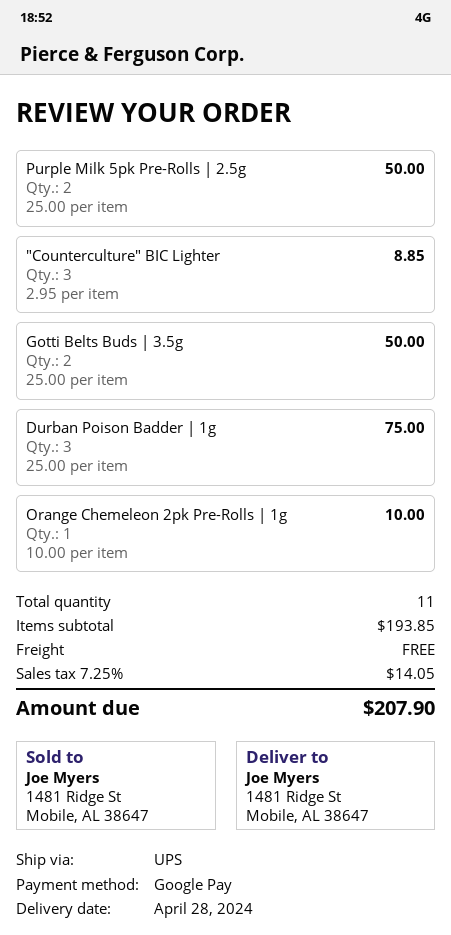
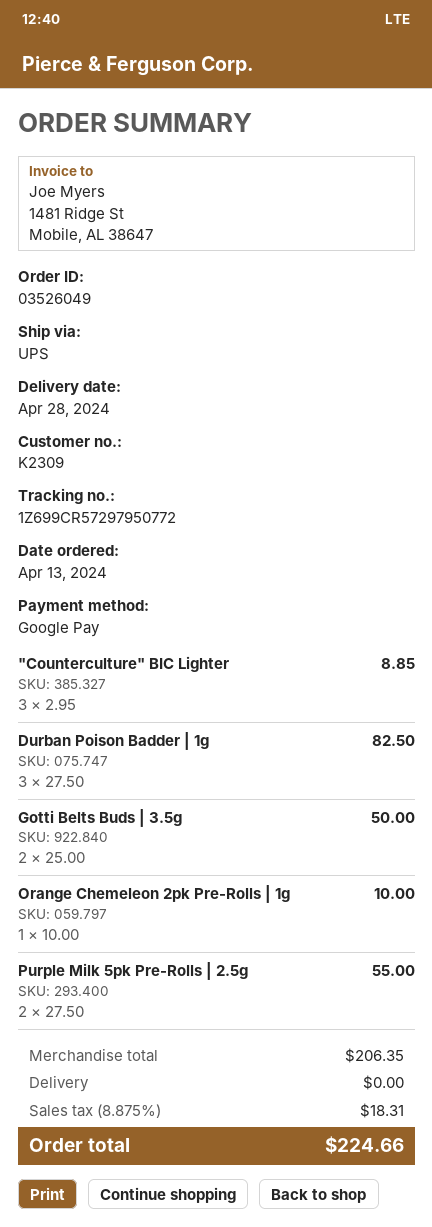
Purple Milk 5pk Pre-Rolls | 2.5g: 2 x 25.00 = 50.00 -> 2 x 27.50 = 55.00
Durban Poison Badder | 1g: 3 x 25.00 = 75.00 -> 3 x 27.50 = 82.50
subtotal: 193.85 -> 206.35
tax: 7.25% = 14.05 -> 8.875% = 18.31
total: 207.90 -> 224.66

